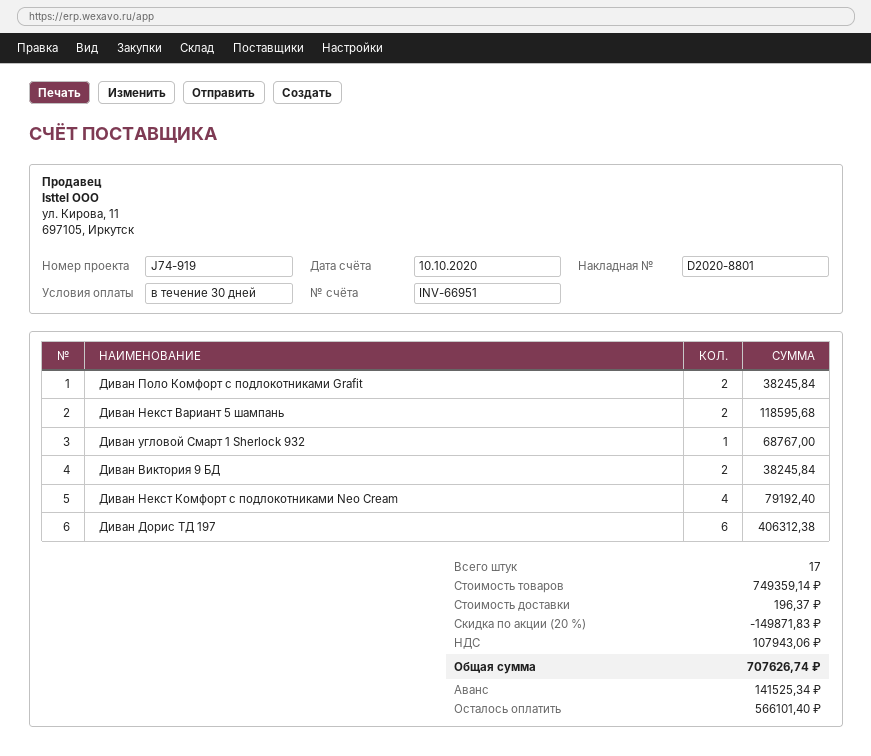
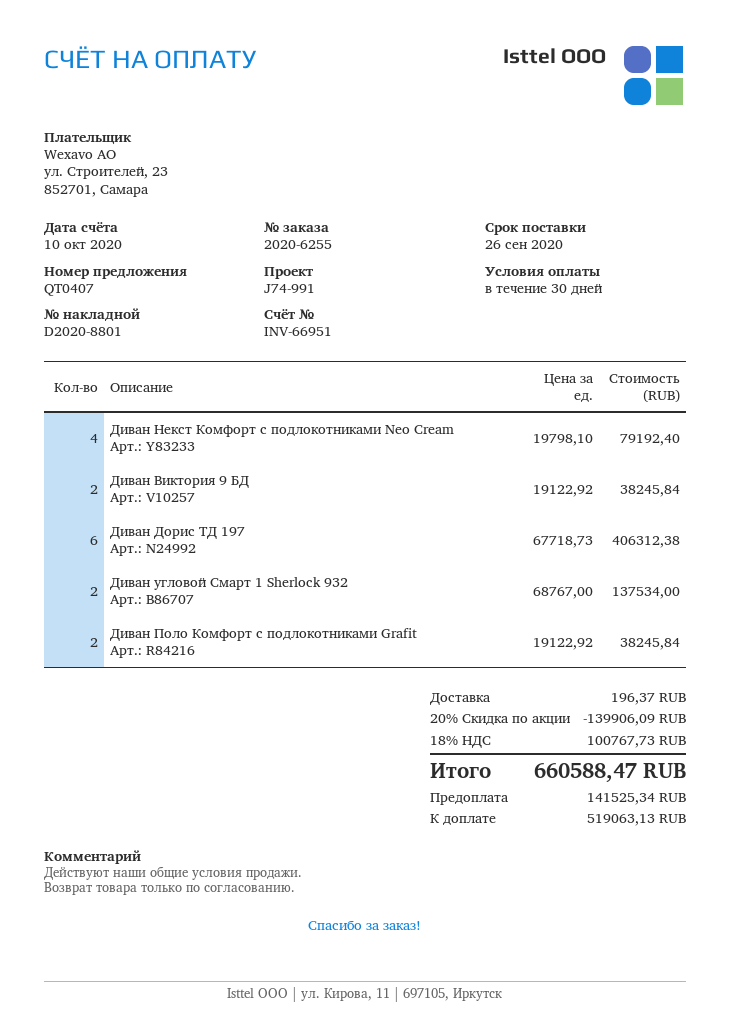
reference: J74-919 -> J74-991
Диван Некст Вариант 5 шампань: 2 for 118595.68 -> none
Диван угловой Смарт 1 Sherlock 932: 1 for 68767.00 -> 2 for 137534.00
discount: 20% = 149871.83 -> 20% = 139906.09
tax: 107943.06 -> 100767.73
total: 707626.74 -> 660588.47
balance: 566101.40 -> 519063.13

